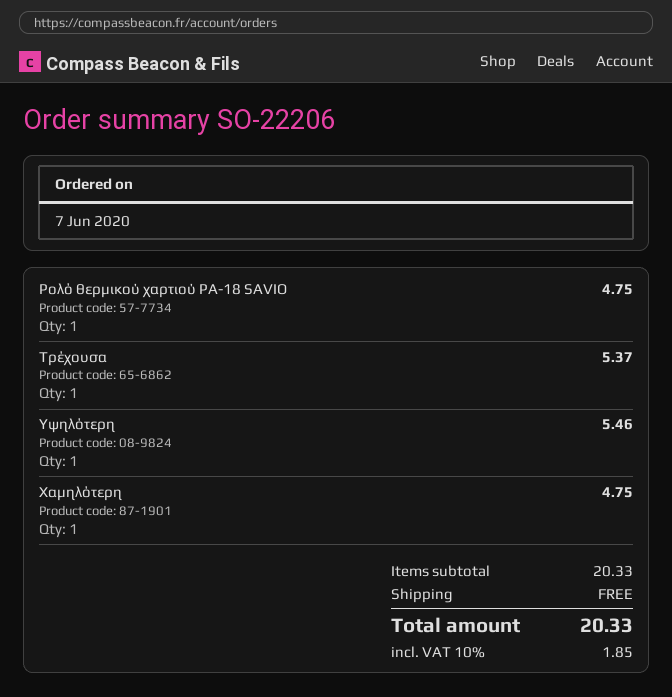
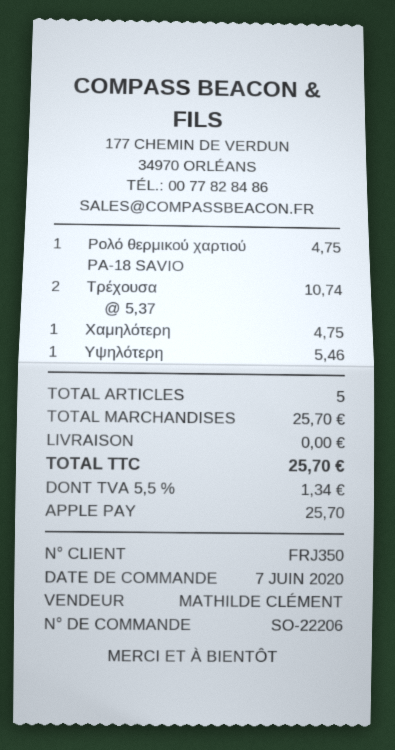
Τρέχουσα: 1 for 5.37 -> 2 for 10.74
subtotal: 20.33 -> 25.70
tax: 10% = 1.85 -> 5.5% = 1.34
total: 20.33 -> 25.70

